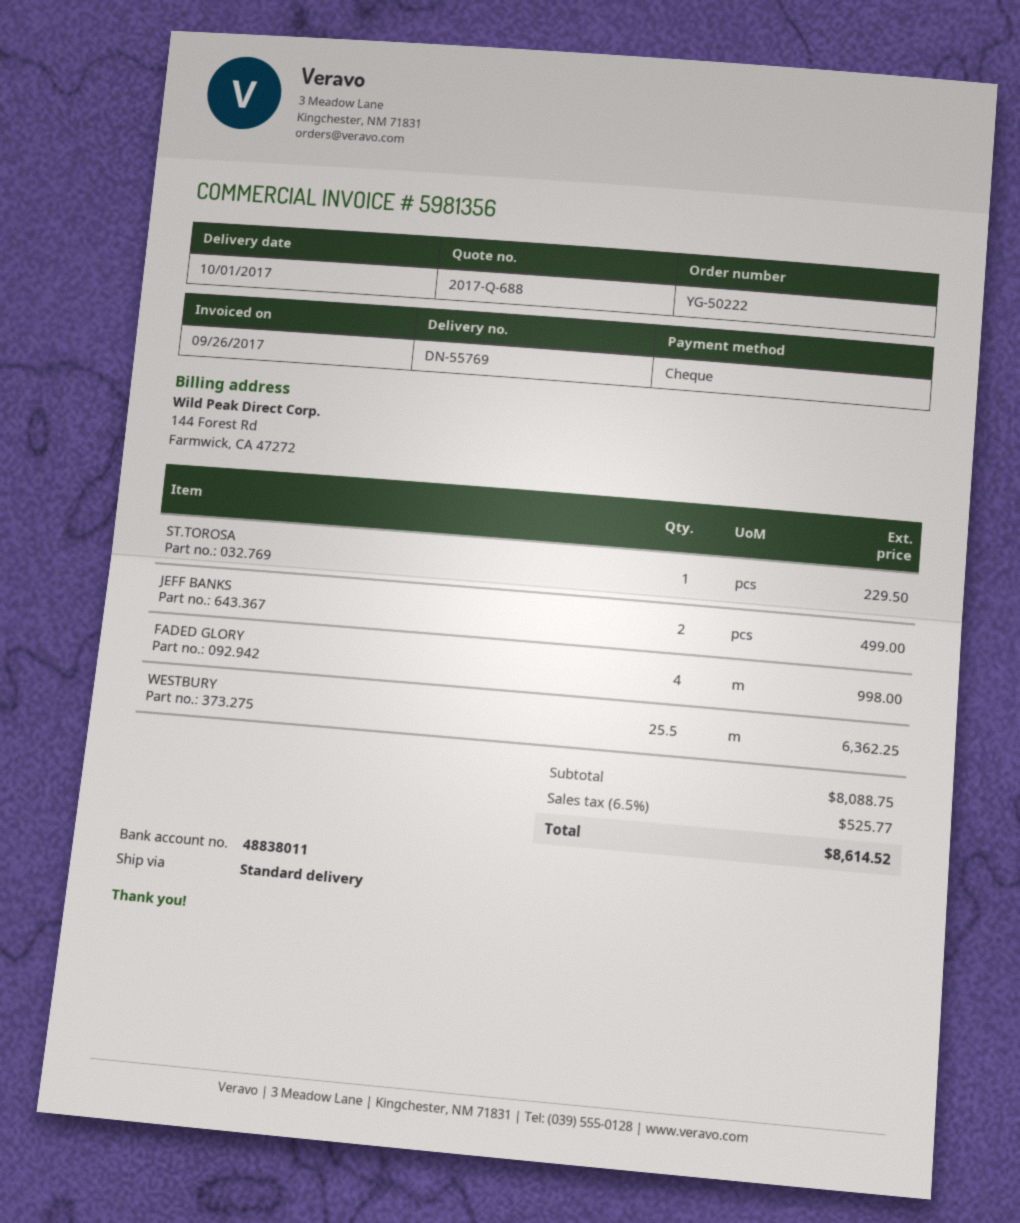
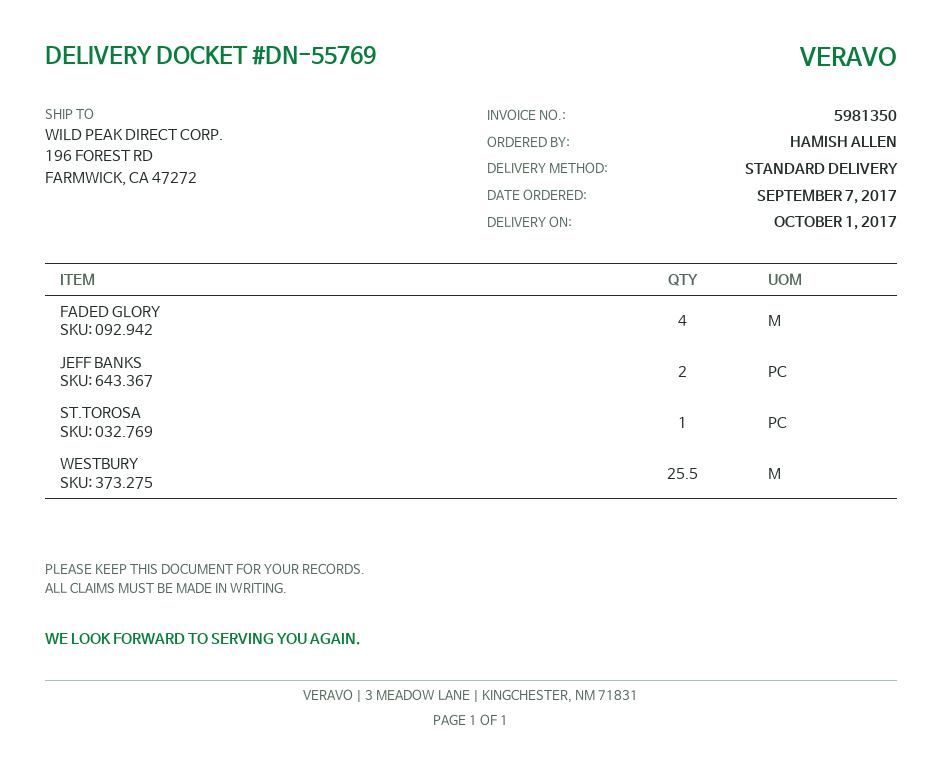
invoice number: 5981356 -> 5981350

